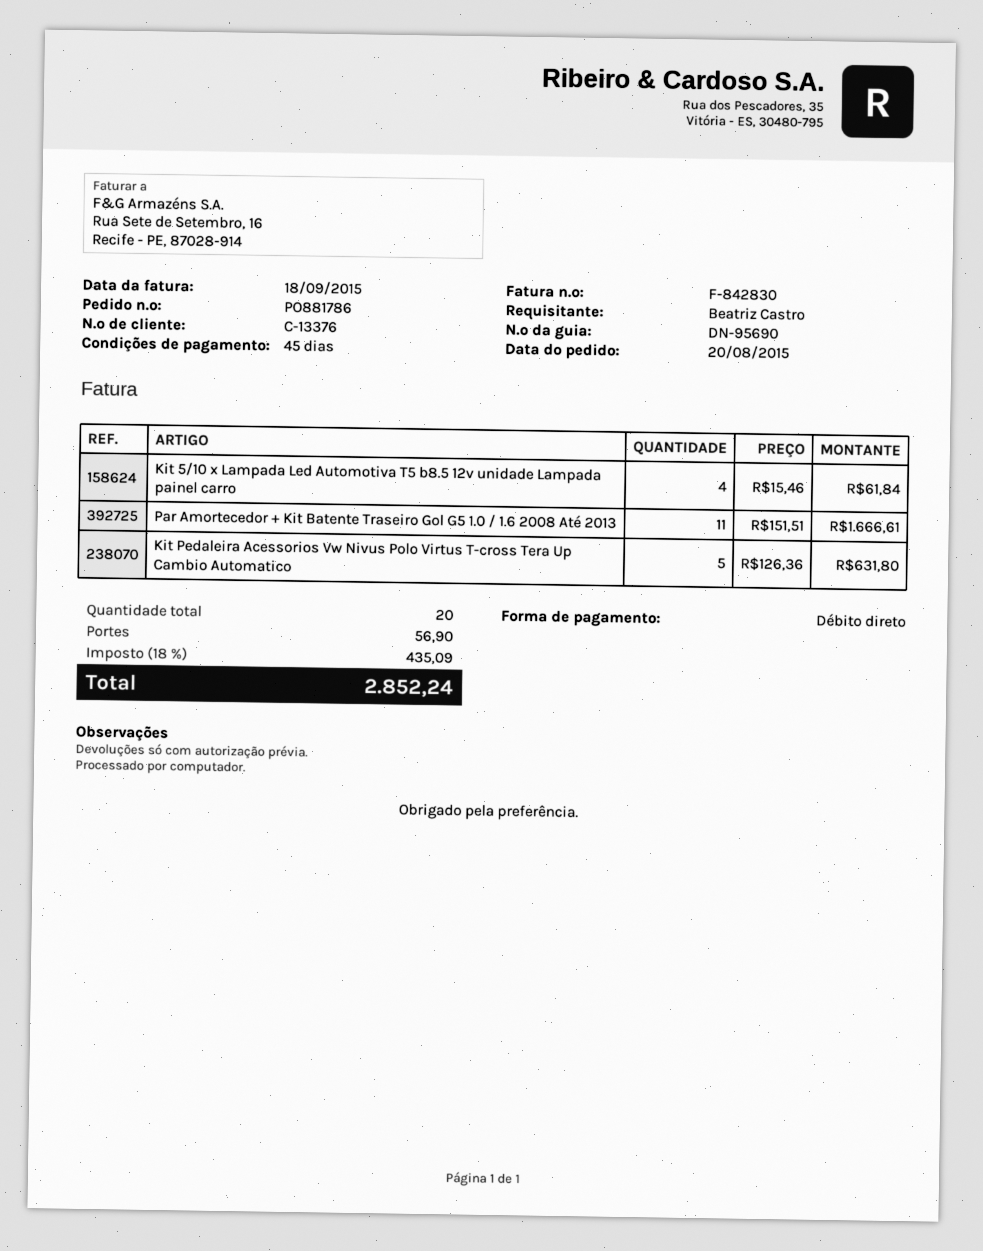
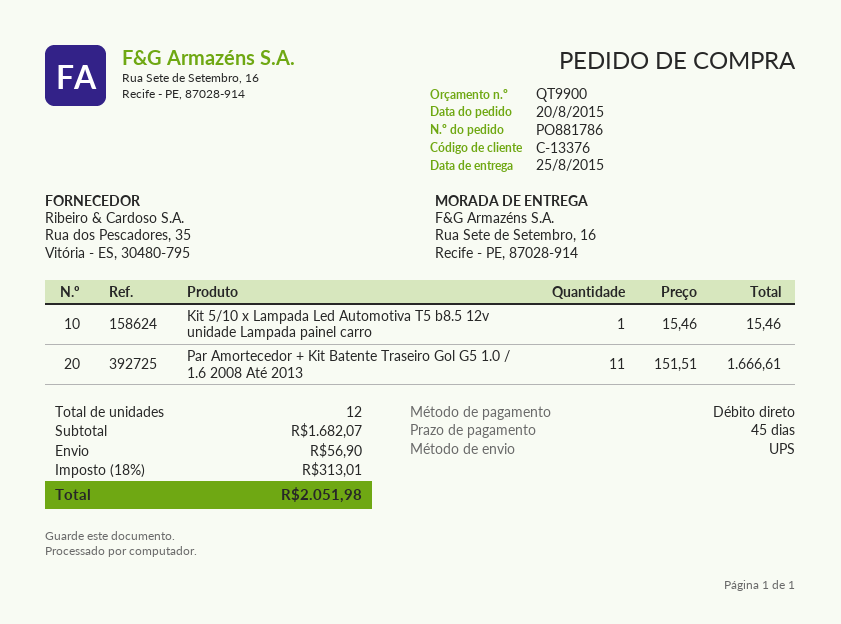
Kit 5/10 x Lampada Led Automotiva T5 b8.5 12v unidade Lampada painel carro: 4 x 15.46 = 61.84 -> 1 x 15.46 = 15.46
Kit Pedaleira Acessorios Vw Nivus Polo Virtus T-cross Tera Up Cambio Automatico: 5 x 126.36 = 631.80 -> none
total quantity: 20 -> 12
tax: 18% = 435.09 -> 18% = 313.01
total: 2852.24 -> 2051.98

